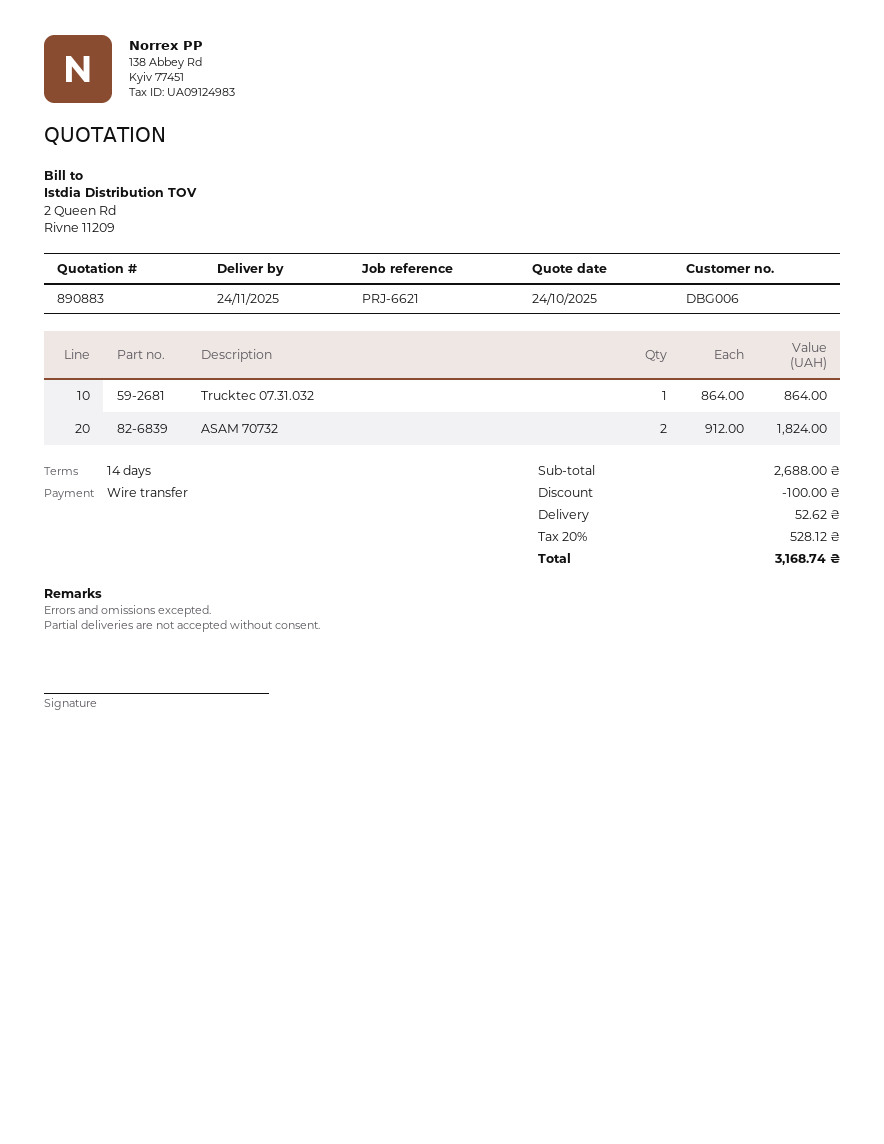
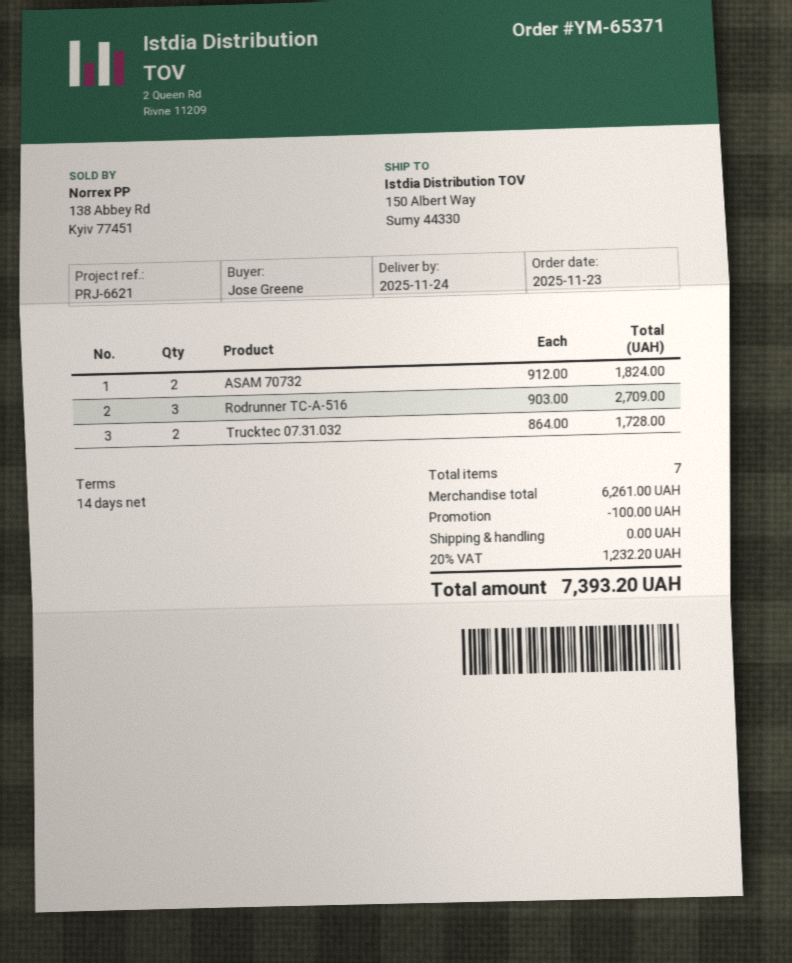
Trucktec 07.31.032: 1 x 864.00 = 864.00 -> 2 x 864.00 = 1728.00
Rodrunner TC-A-516: none -> 3 x 903.00 = 2709.00
subtotal: 2688.00 -> 6261.00
shipping: 52.62 -> 0.00
tax: 20% = 528.12 -> 20% = 1232.20
total: 3168.74 -> 7393.20

